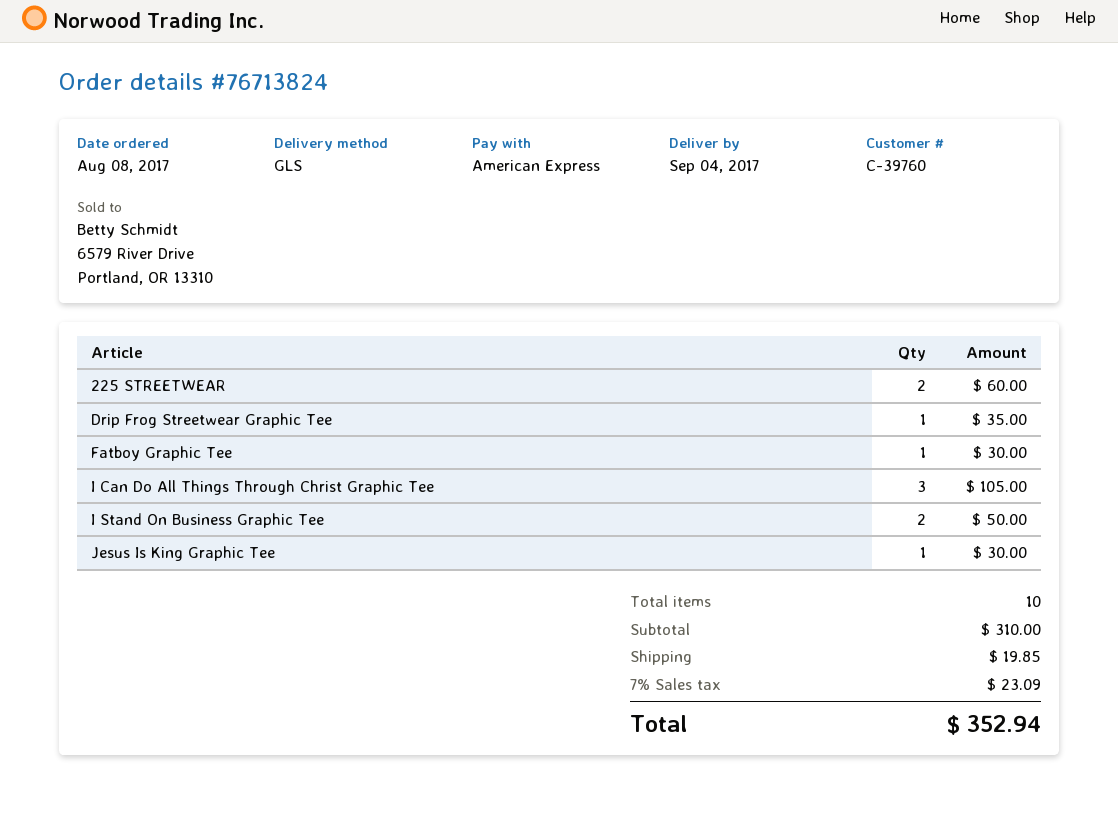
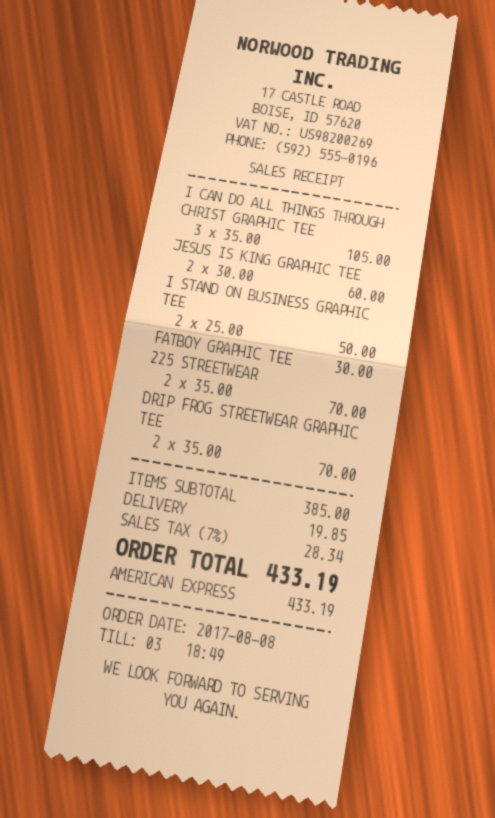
225 STREETWEAR: 2 for 60.00 -> 2 for 70.00
Drip Frog Streetwear Graphic Tee: 1 for 35.00 -> 2 for 70.00
Jesus Is King Graphic Tee: 1 for 30.00 -> 2 for 60.00
subtotal: 310.00 -> 385.00
tax: 7% = 23.09 -> 7% = 28.34
total: 352.94 -> 433.19

